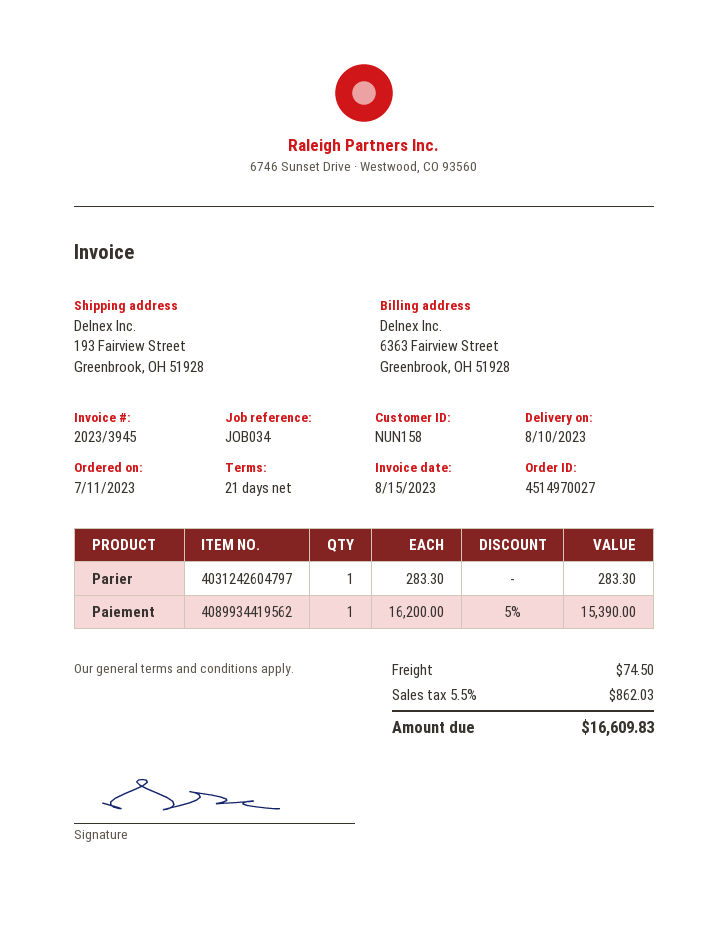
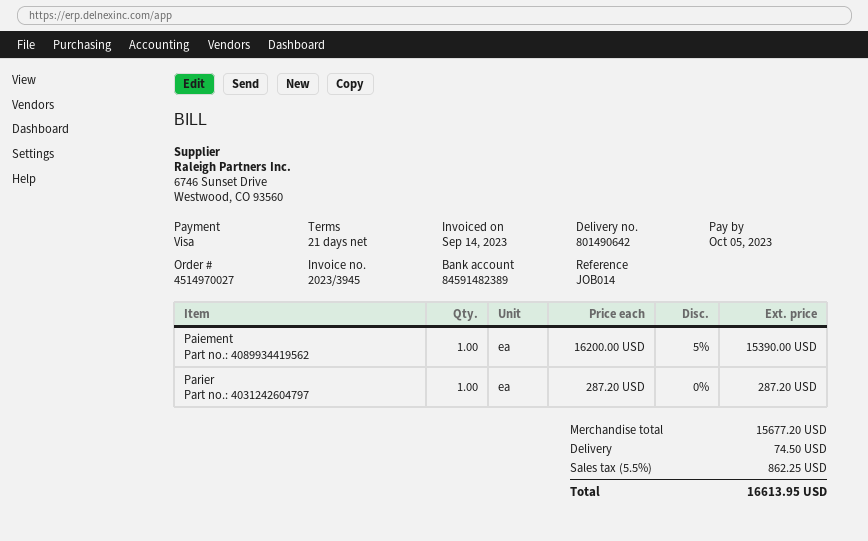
invoice date: 2023-08-15 -> 2023-09-14
reference: JOB034 -> JOB014
Parier: 1 x 283.30 = 283.30 -> 1 x 287.20 = 287.20
tax: 5.5% = 862.03 -> 5.5% = 862.25
total: 16609.83 -> 16613.95

